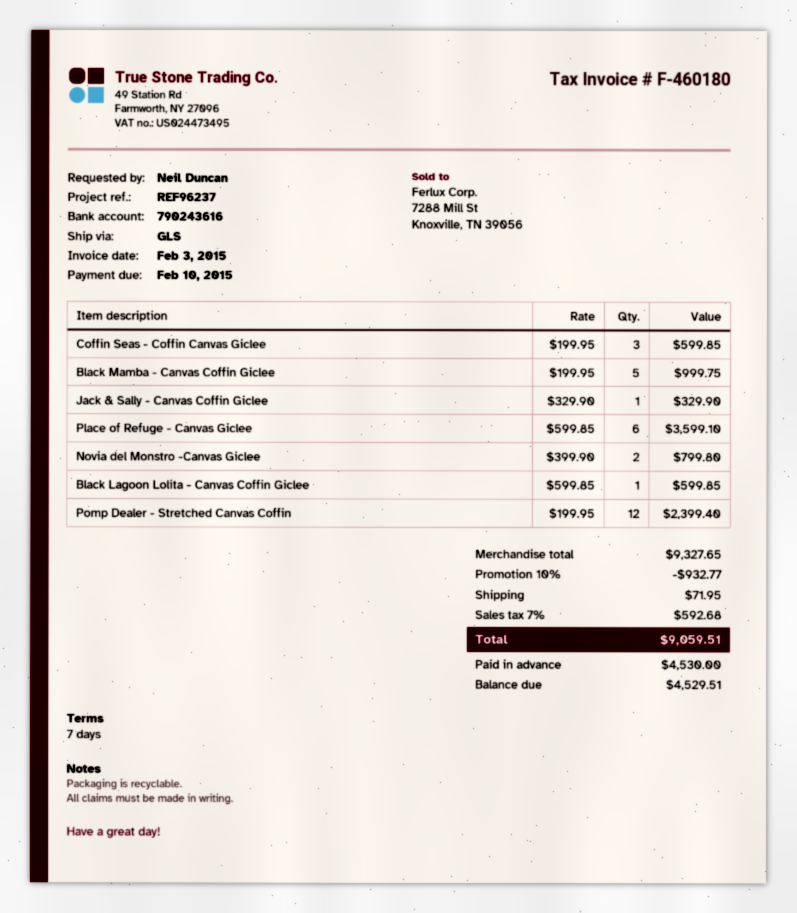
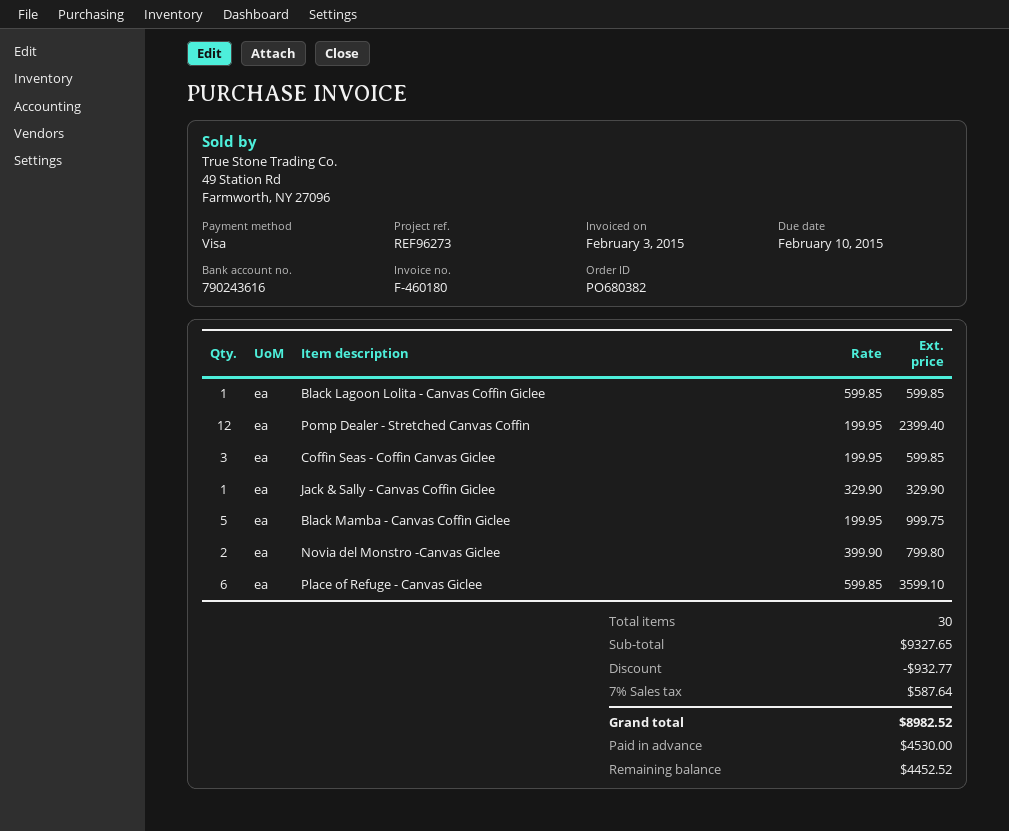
reference: REF96237 -> REF96273
shipping: 71.95 -> none
tax: 7% = 592.68 -> 7% = 587.64
total: 9059.51 -> 8982.52
balance: 4529.51 -> 4452.52

